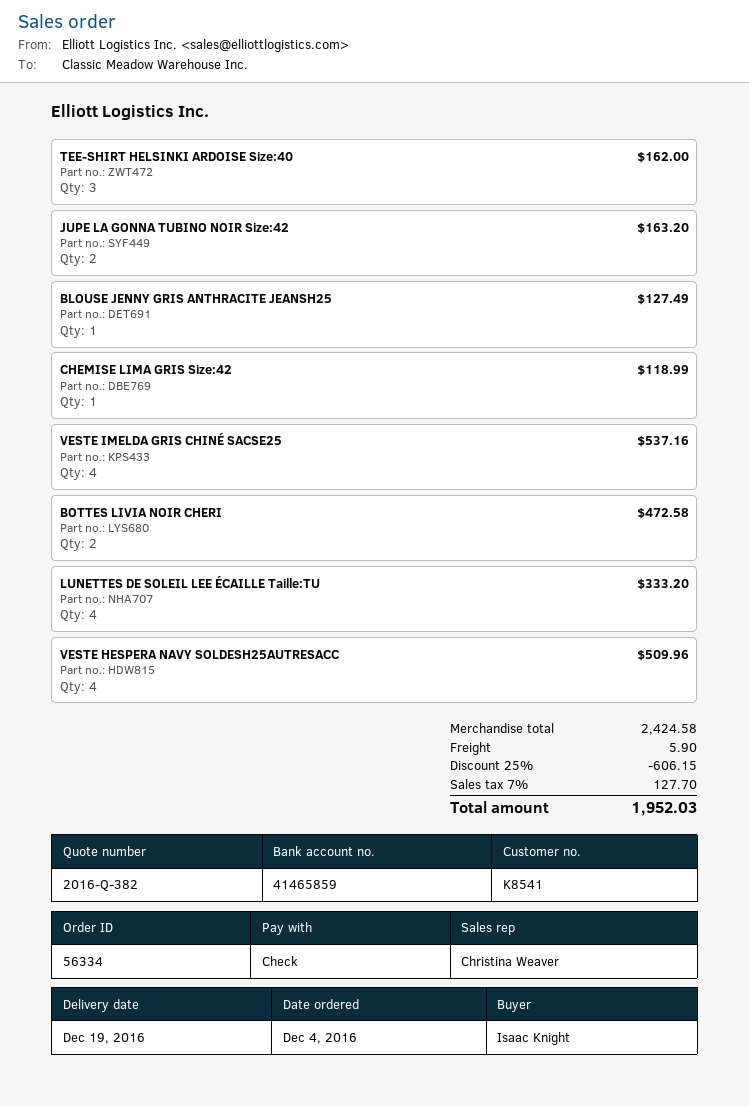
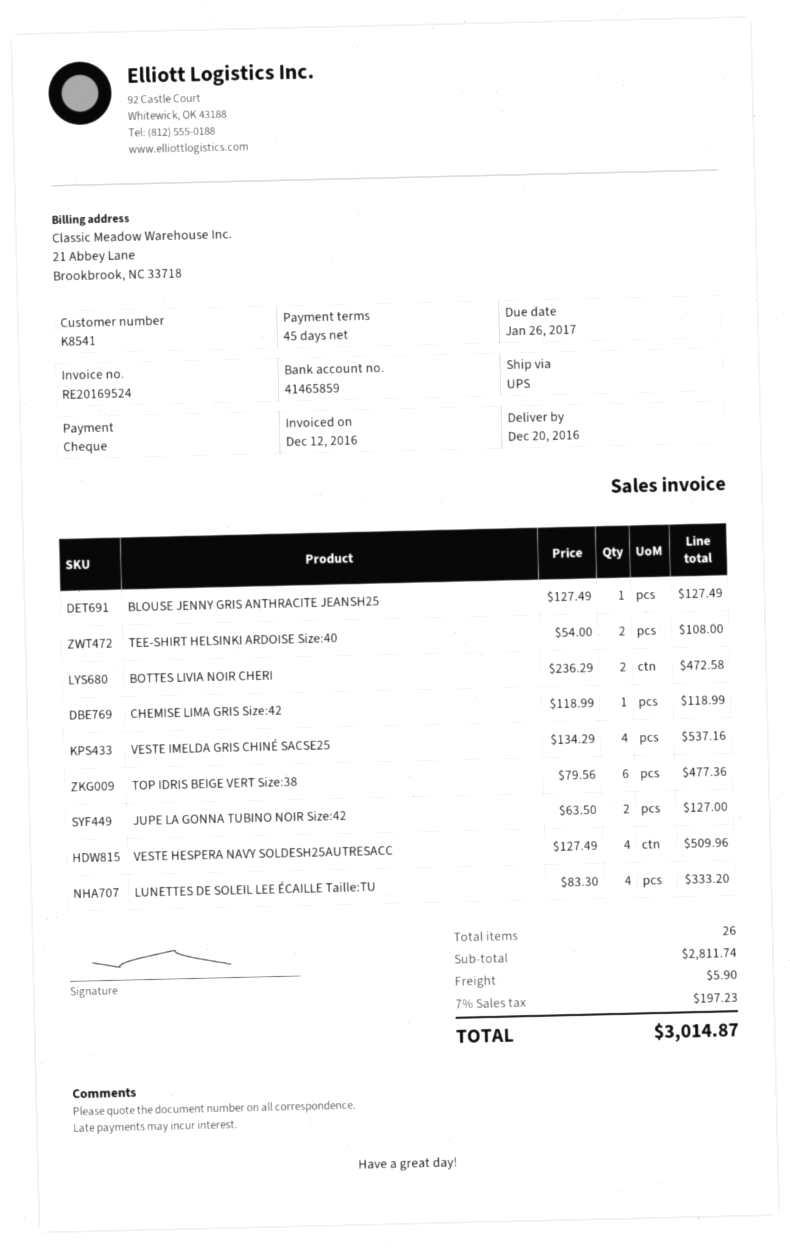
delivery date: 2016-12-19 -> 2016-12-20
TEE-SHIRT HELSINKI ARDOISE Size:40: 3 for 162.00 -> 2 for 108.00
JUPE LA GONNA TUBINO NOIR Size:42: 2 for 163.20 -> 2 for 127.00
TOP IDRIS BEIGE VERT Size:38: none -> 6 for 477.36
subtotal: 2424.58 -> 2811.74
discount: 25% = 606.15 -> none
tax: 7% = 127.70 -> 7% = 197.23
total: 1952.03 -> 3014.87

